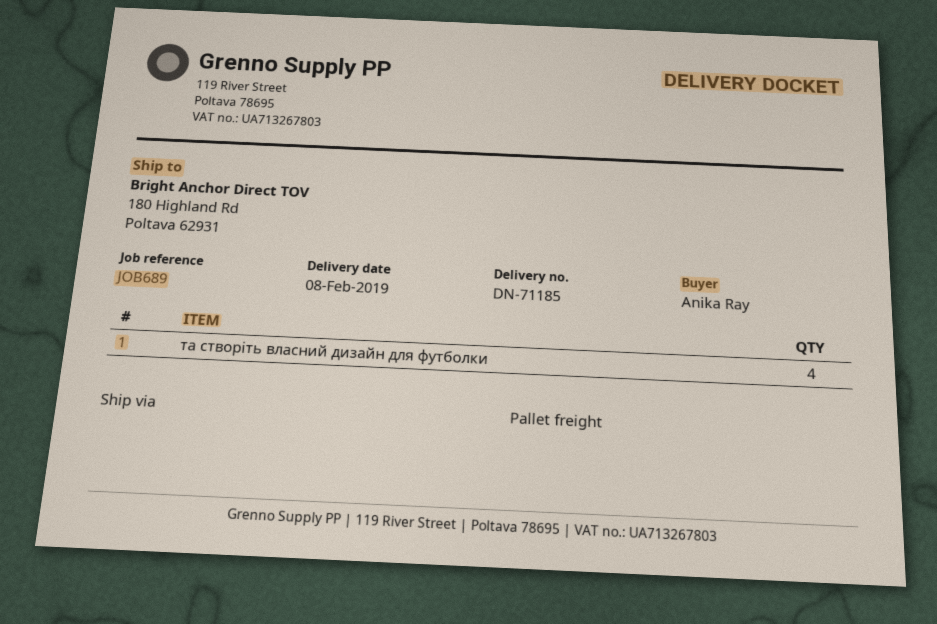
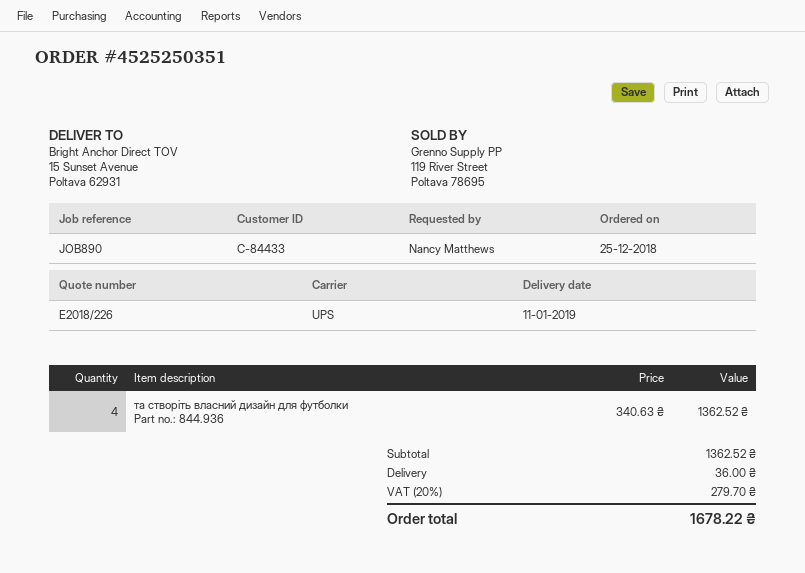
delivery date: 2019-02-08 -> 2019-01-11
reference: JOB689 -> JOB890
ordered by: Anika Ray -> Nancy Matthews
shipping method: pallet freight -> UPS
ship to: 180 Highland Rd, Poltava 62931 -> 15 Sunset Avenue, Poltava 62931

